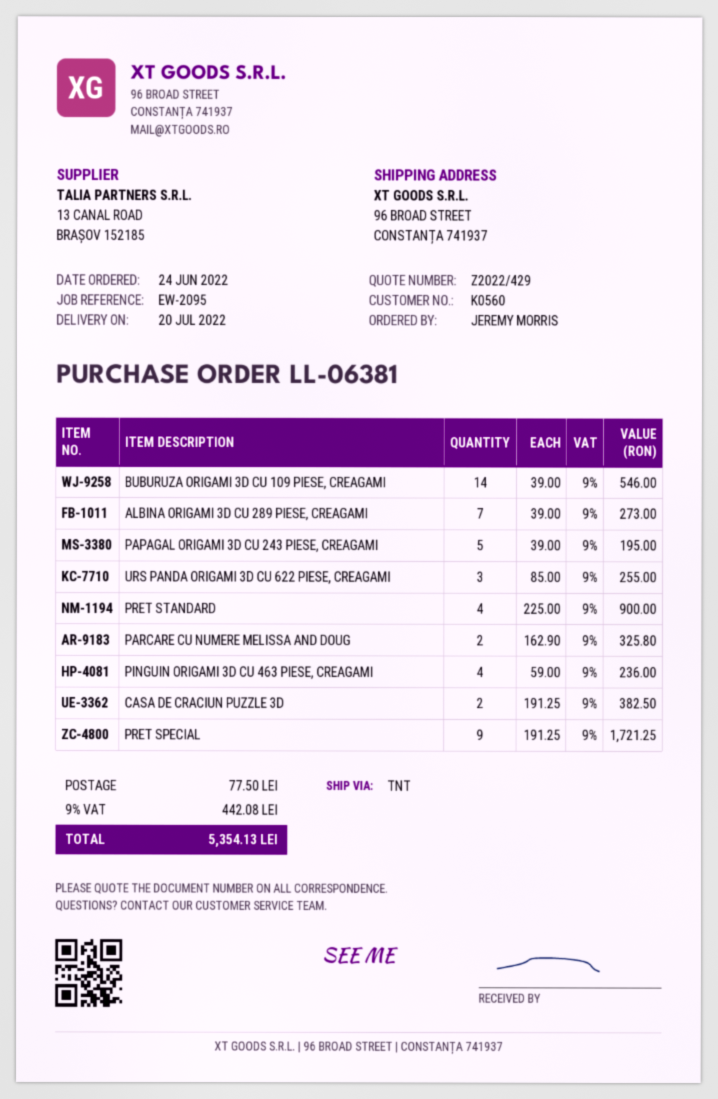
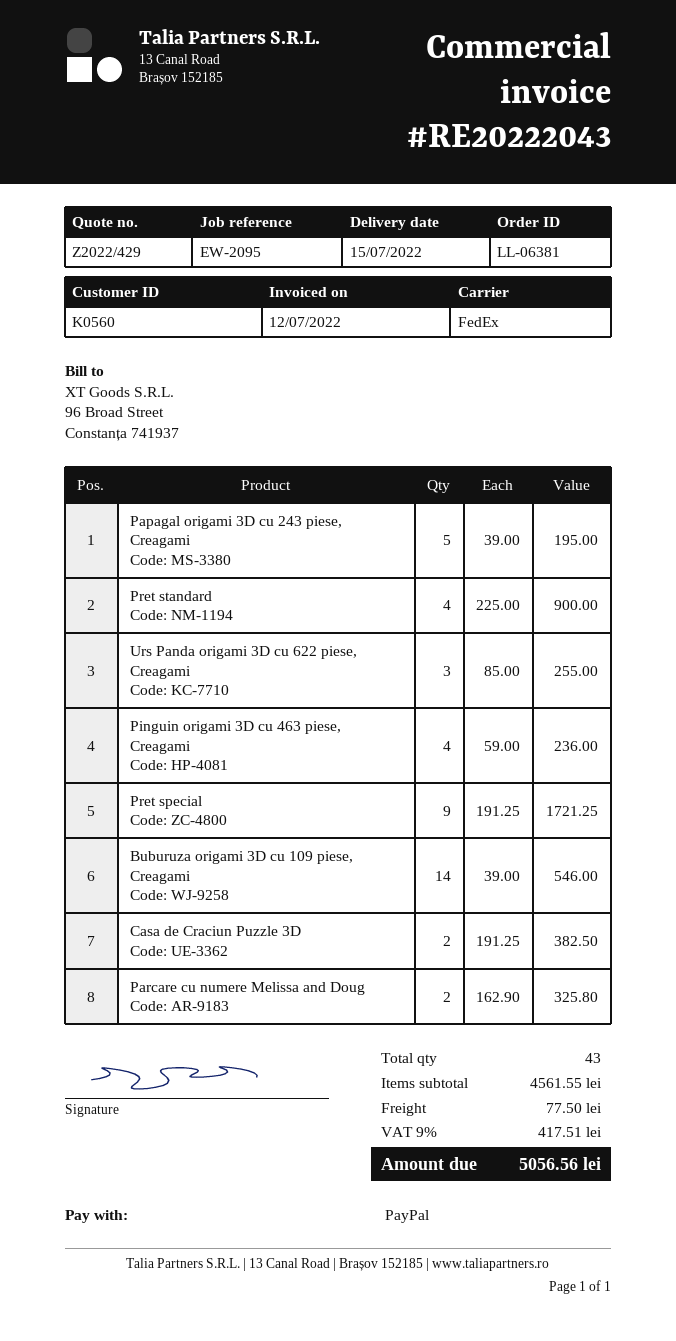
delivery date: 2022-07-20 -> 2022-07-15
shipping method: TNT -> FedEx
ALBINA ORIGAMI 3D CU 289 PIESE, CREAGAMI: 7 x 39.00 = 273.00 -> none
tax: 9% = 442.08 -> 9% = 417.51
total: 5354.13 -> 5056.56

